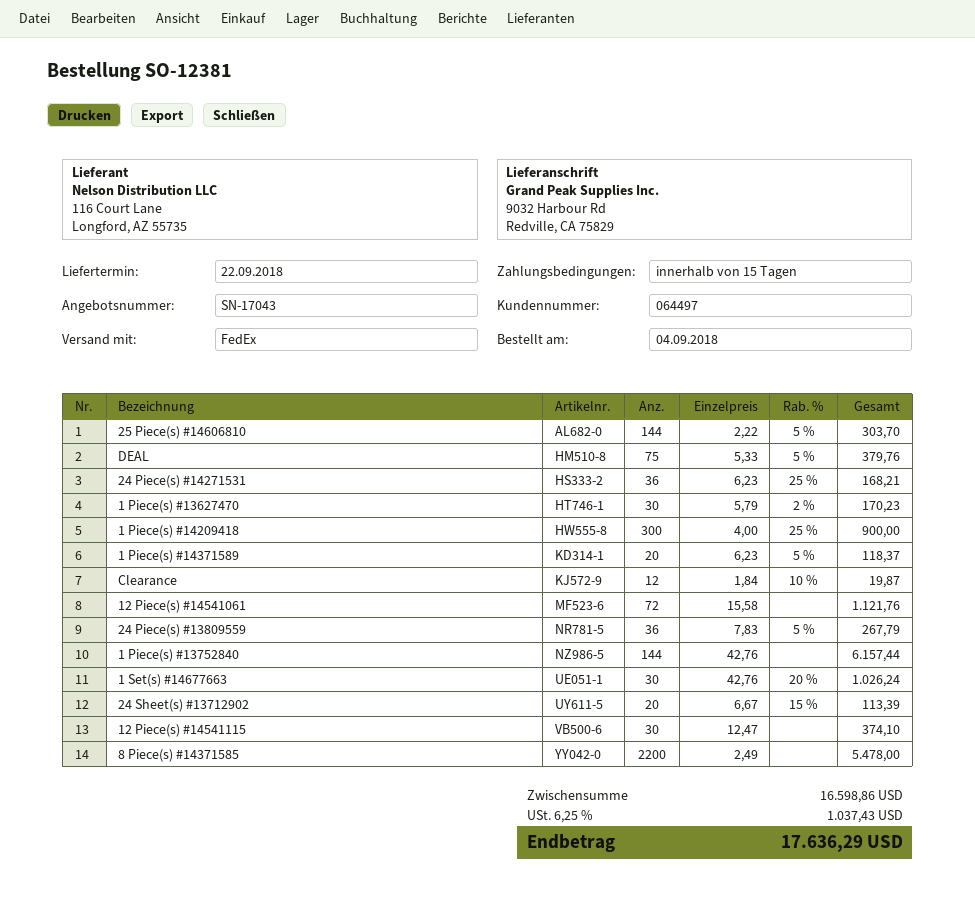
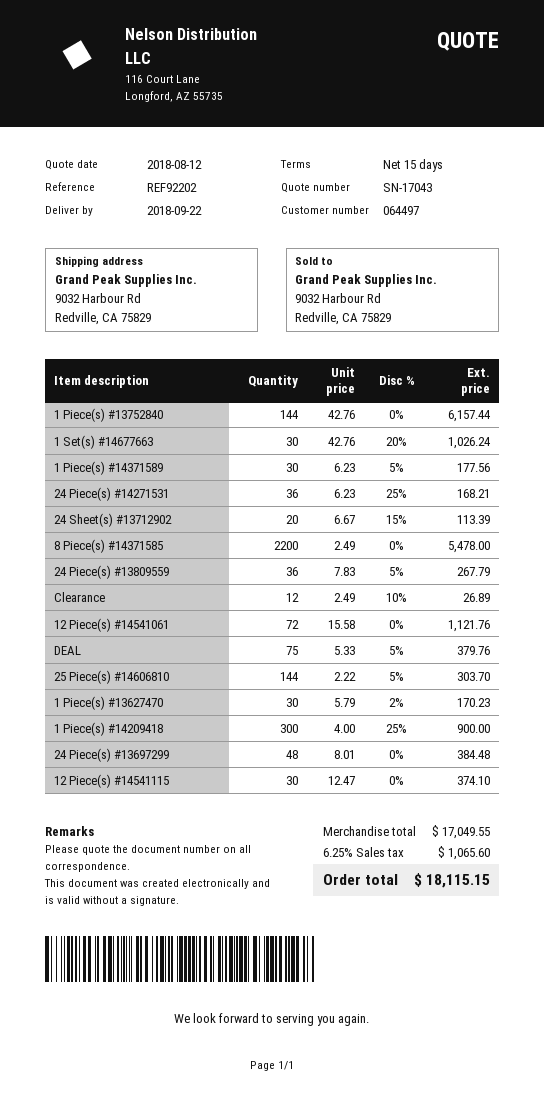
1 Piece(s) #14371589: 20 x 6.23 - 5% = 118.37 -> 30 x 6.23 - 5% = 177.56
Clearance: 12 x 1.84 - 10% = 19.87 -> 12 x 2.49 - 10% = 26.89
24 Piece(s) #13697299: none -> 48 x 8.01 = 384.48
subtotal: 16598.86 -> 17049.55
tax: 6.25% = 1037.43 -> 6.25% = 1065.60
total: 17636.29 -> 18115.15

